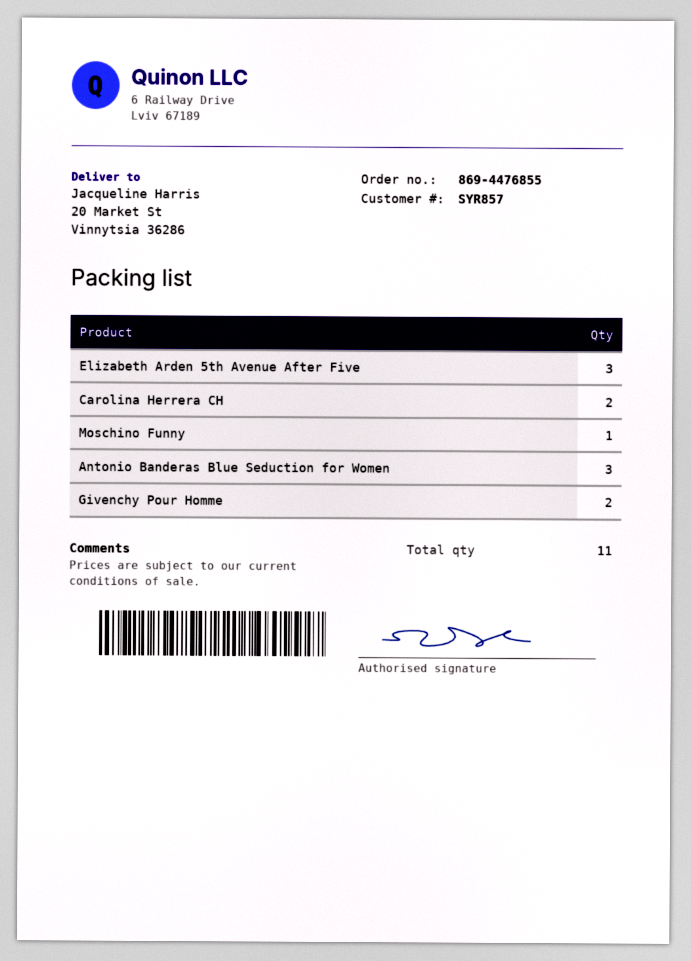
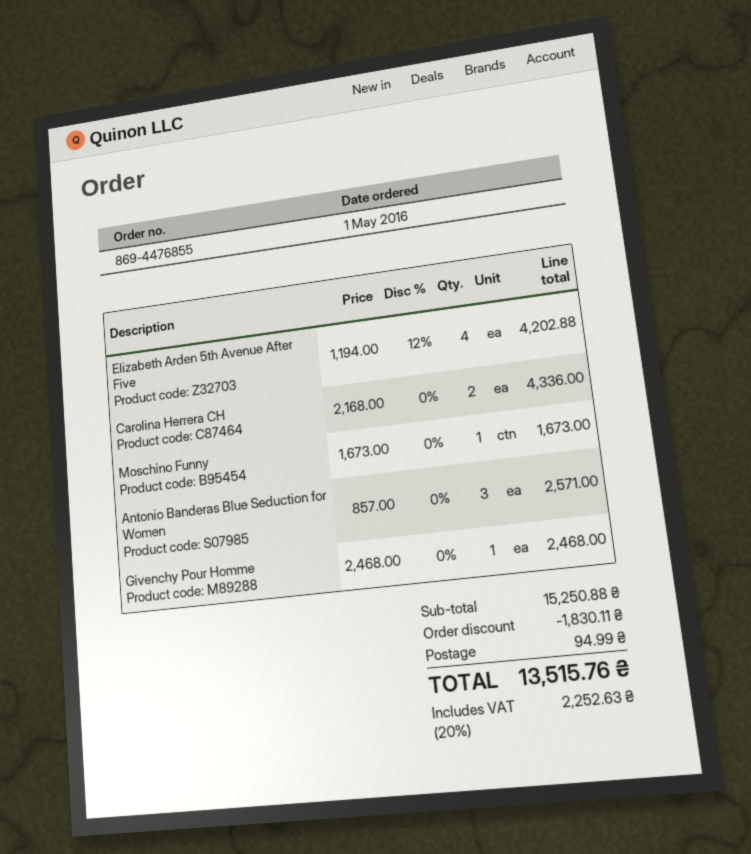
Elizabeth Arden 5th Avenue After Five: 3 -> 4
Givenchy Pour Homme: 2 -> 1

